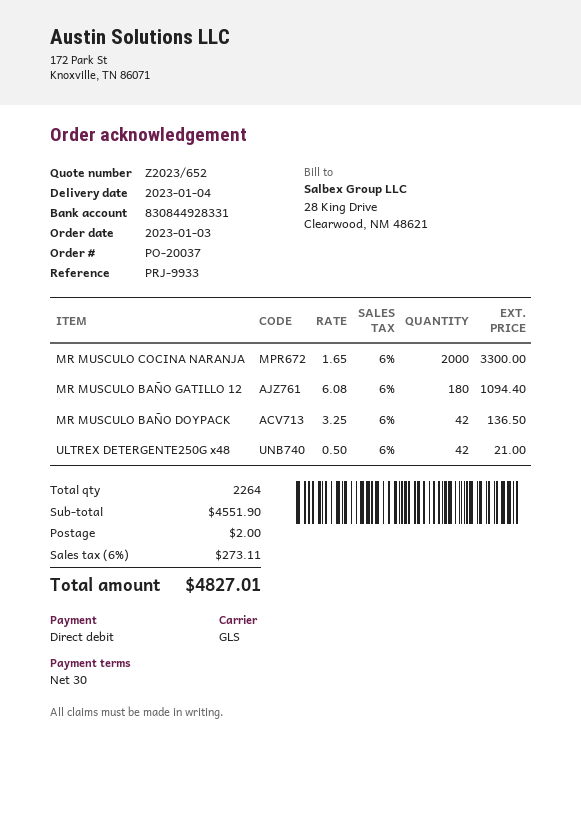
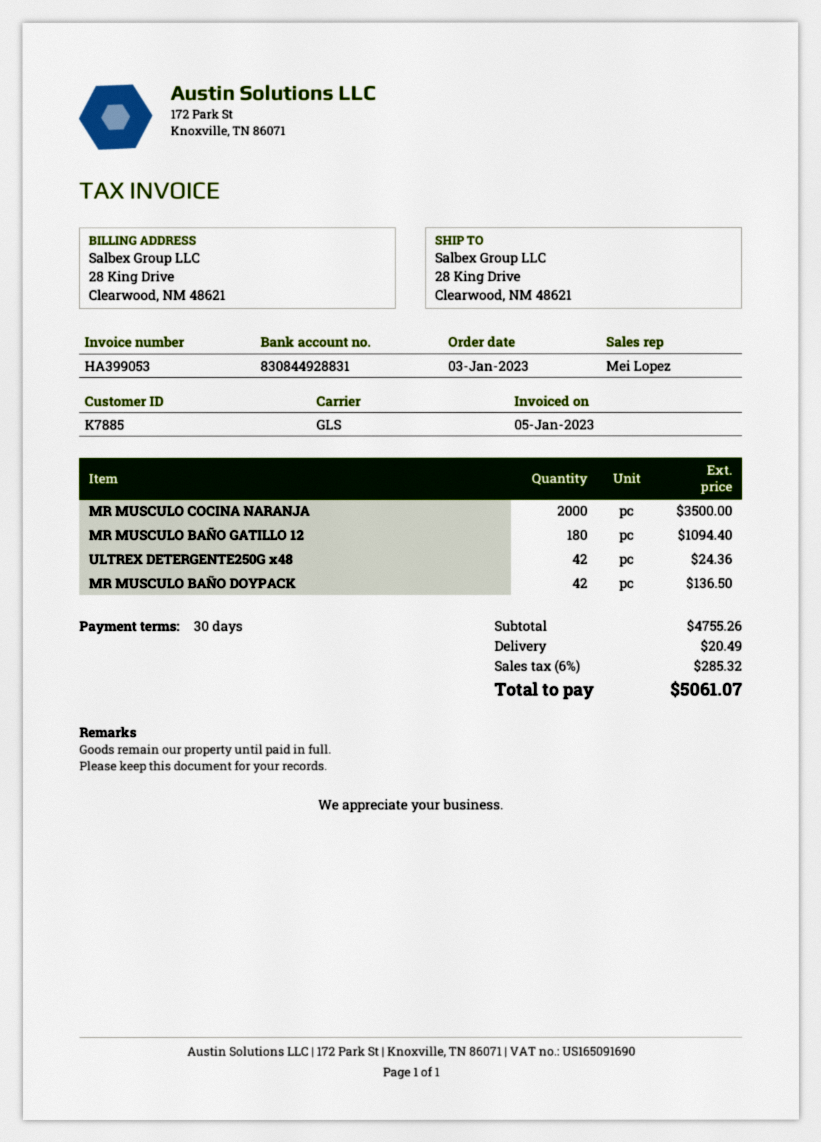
bank account: 830844928331 -> 830844928831
MR MUSCULO COCINA NARANJA: 2000 for 3300.00 -> 2000 for 3500.00
ULTREX DETERGENTE250G x48: 42 for 21.00 -> 42 for 24.36
subtotal: 4551.90 -> 4755.26
shipping: 2.00 -> 20.49
tax: 6% = 273.11 -> 6% = 285.32
total: 4827.01 -> 5061.07

